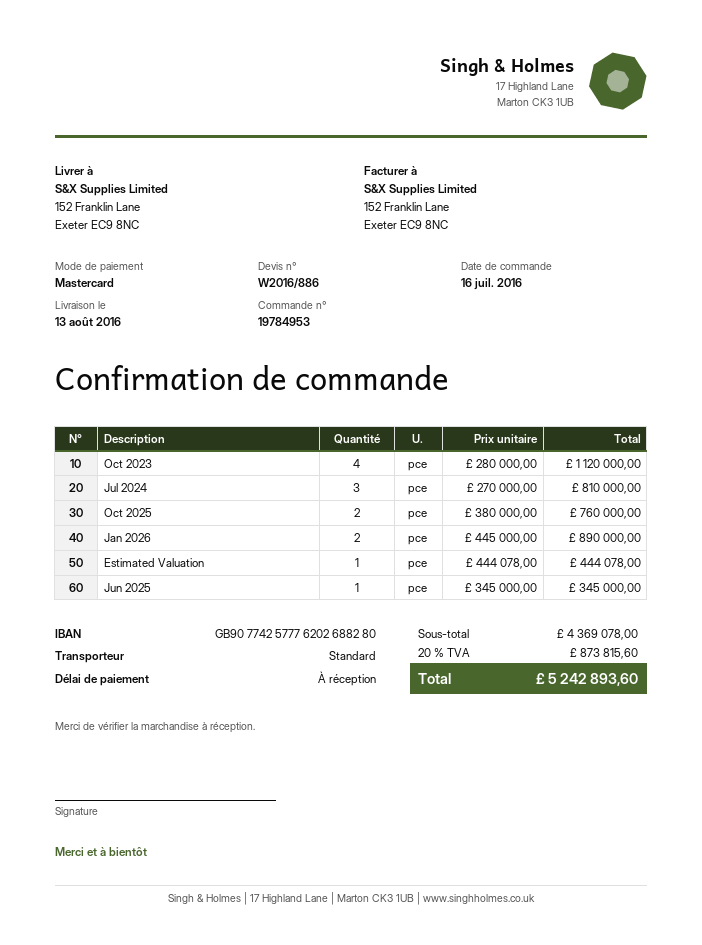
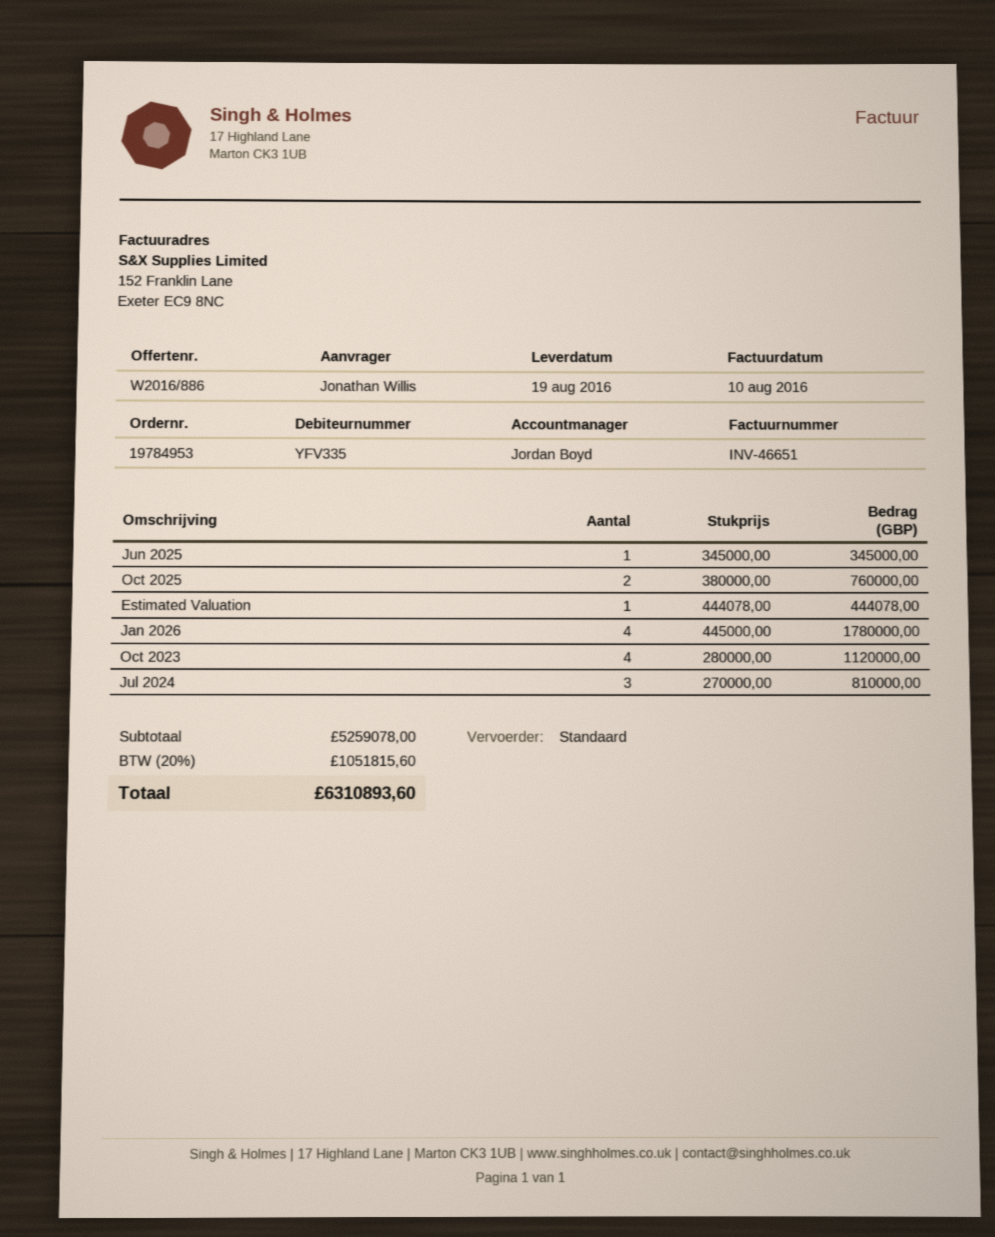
delivery date: 2016-08-13 -> 2016-08-19
Jan 2026: 2 x 445000.00 = 890000.00 -> 4 x 445000.00 = 1780000.00
subtotal: 4369078.00 -> 5259078.00
tax: 20% = 873815.60 -> 20% = 1051815.60
total: 5242893.60 -> 6310893.60

